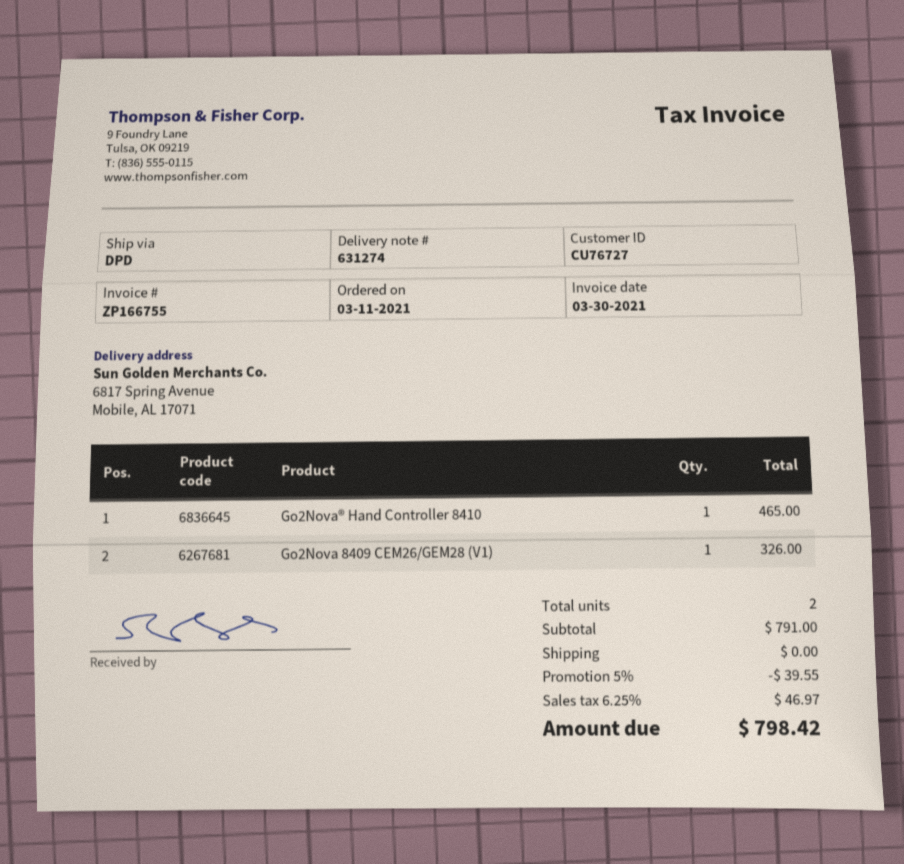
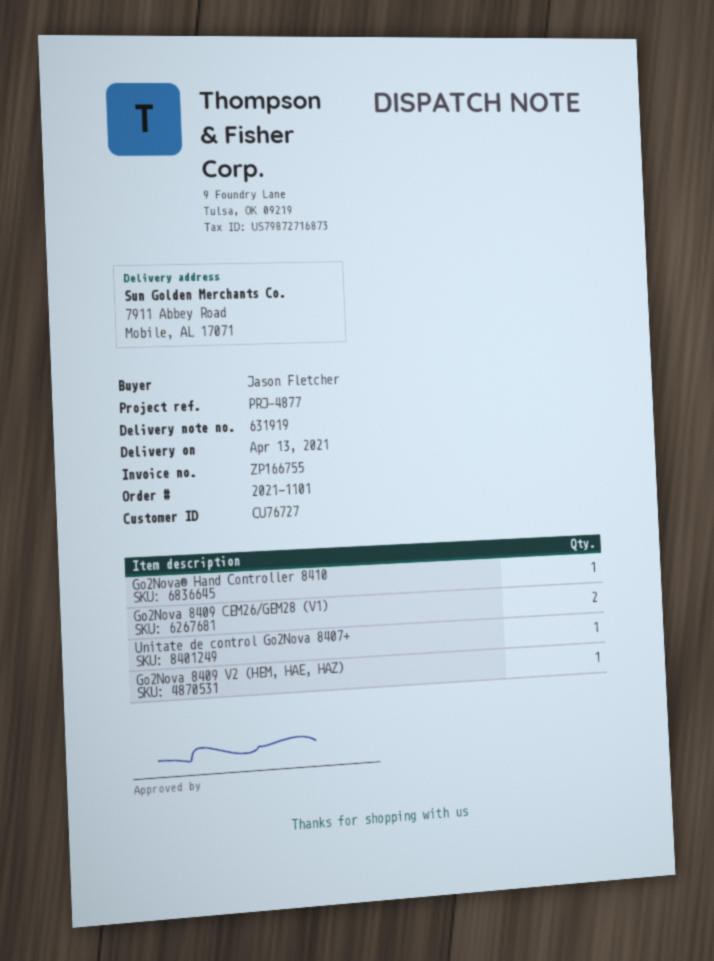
delivery note number: 631274 -> 631919
ship to: 6817 Spring Avenue, Mobile, AL 17071 -> 7911 Abbey Road, Mobile, AL 17071
Go2Nova 8409 CEM26/GEM28 (V1): 1 -> 2
Unitate de control Go2Nova 8407+: none -> 1
Go2Nova 8409 V2 (HEM, HAE, HAZ): none -> 1

